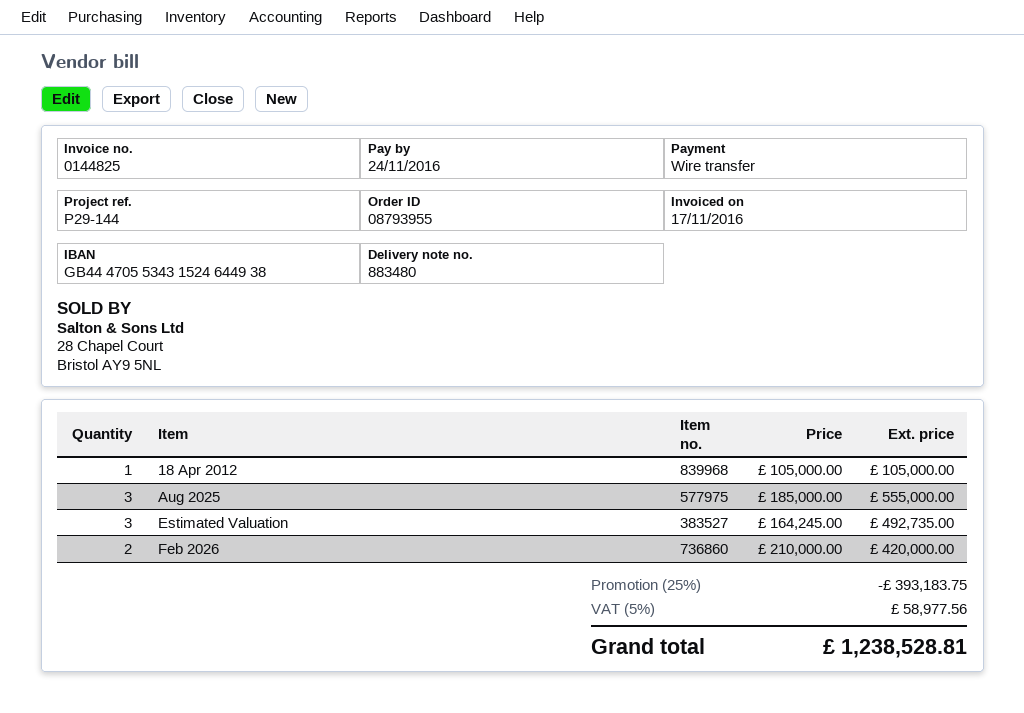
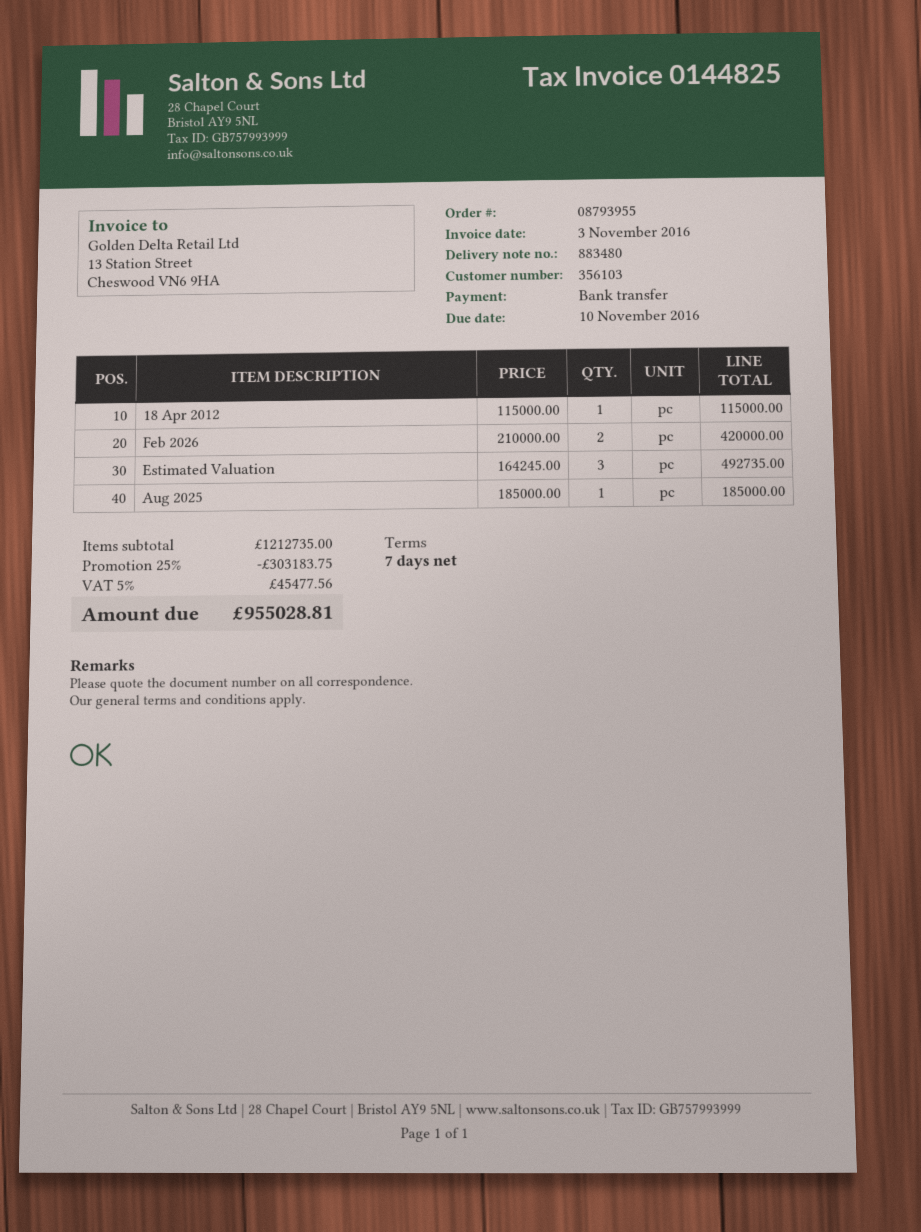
invoice date: 2016-11-17 -> 2016-11-03
due date: 2016-11-24 -> 2016-11-10
18 Apr 2012: 1 x 105000.00 = 105000.00 -> 1 x 115000.00 = 115000.00
Aug 2025: 3 x 185000.00 = 555000.00 -> 1 x 185000.00 = 185000.00
discount: 25% = 393183.75 -> 25% = 303183.75
tax: 5% = 58977.56 -> 5% = 45477.56
total: 1238528.81 -> 955028.81

